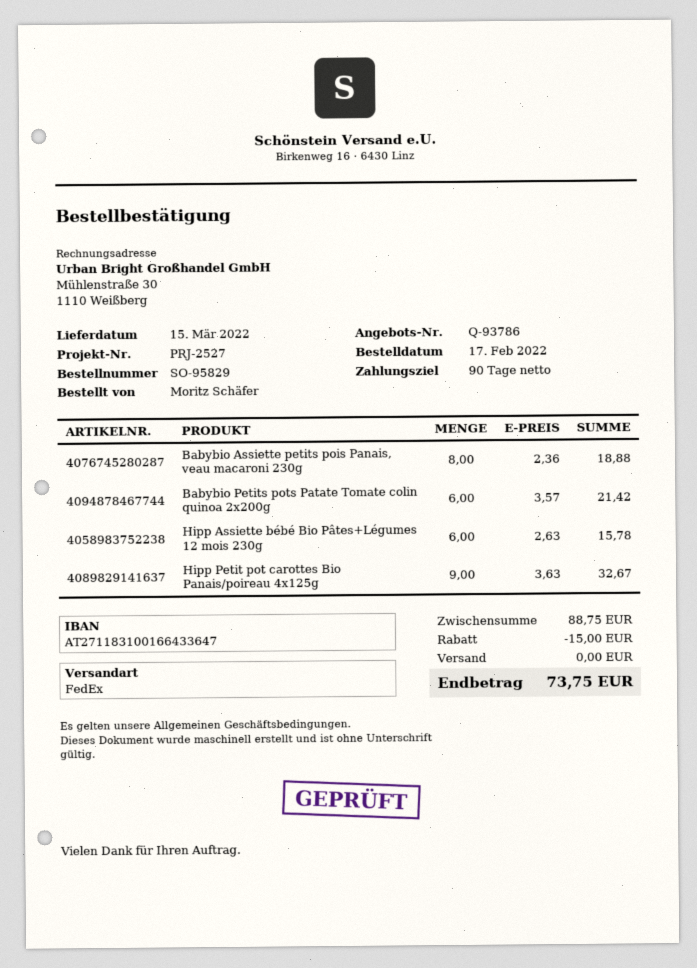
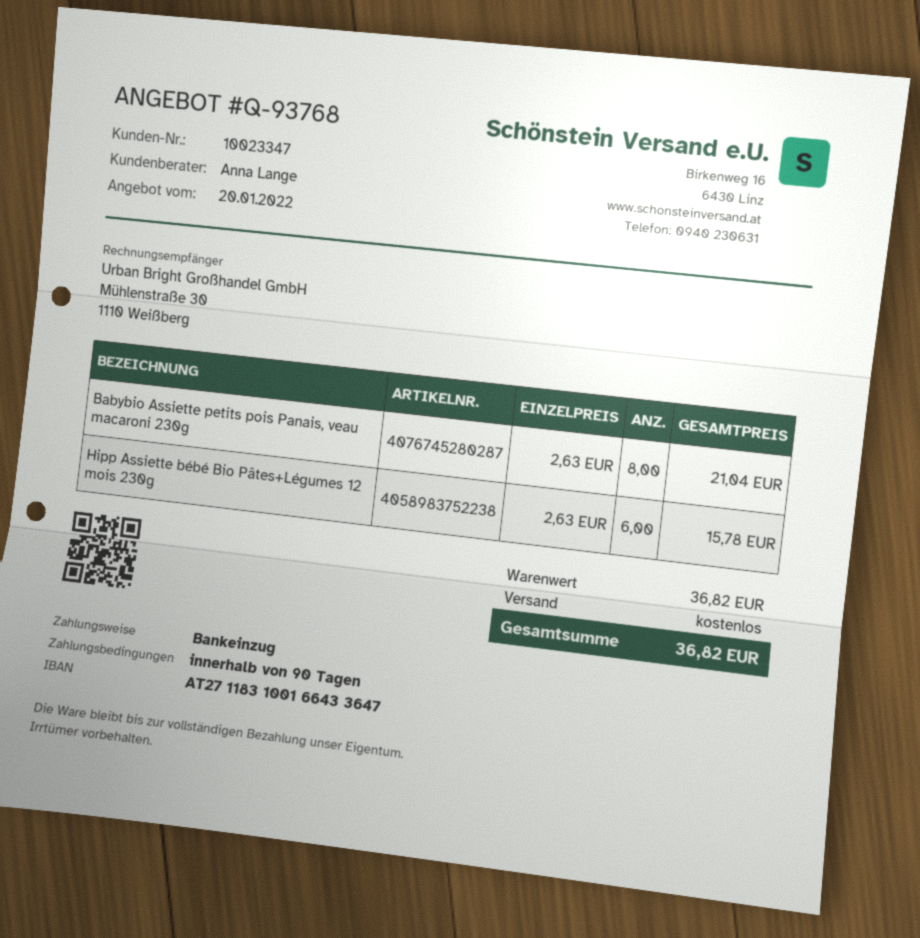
quote number: Q-93786 -> Q-93768
Babybio Assiette petits pois Panais, veau macaroni 230g: 8 x 2.36 = 18.88 -> 8 x 2.63 = 21.04
Babybio Petits pots Patate Tomate colin quinoa 2x200g: 6 x 3.57 = 21.42 -> none
Hipp Petit pot carottes Bio Panais/poireau 4x125g: 9 x 3.63 = 32.67 -> none
subtotal: 88.75 -> 36.82
discount: 15.00 -> none
total: 73.75 -> 36.82

